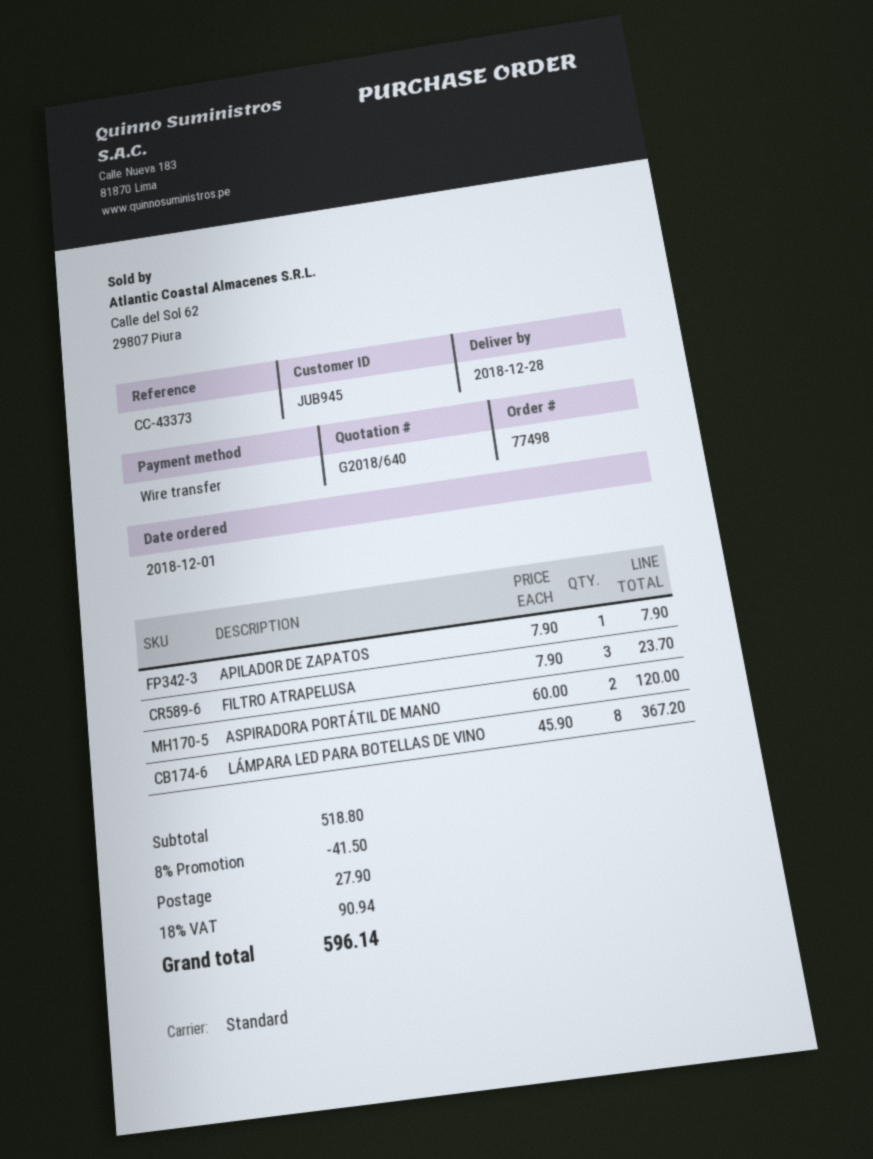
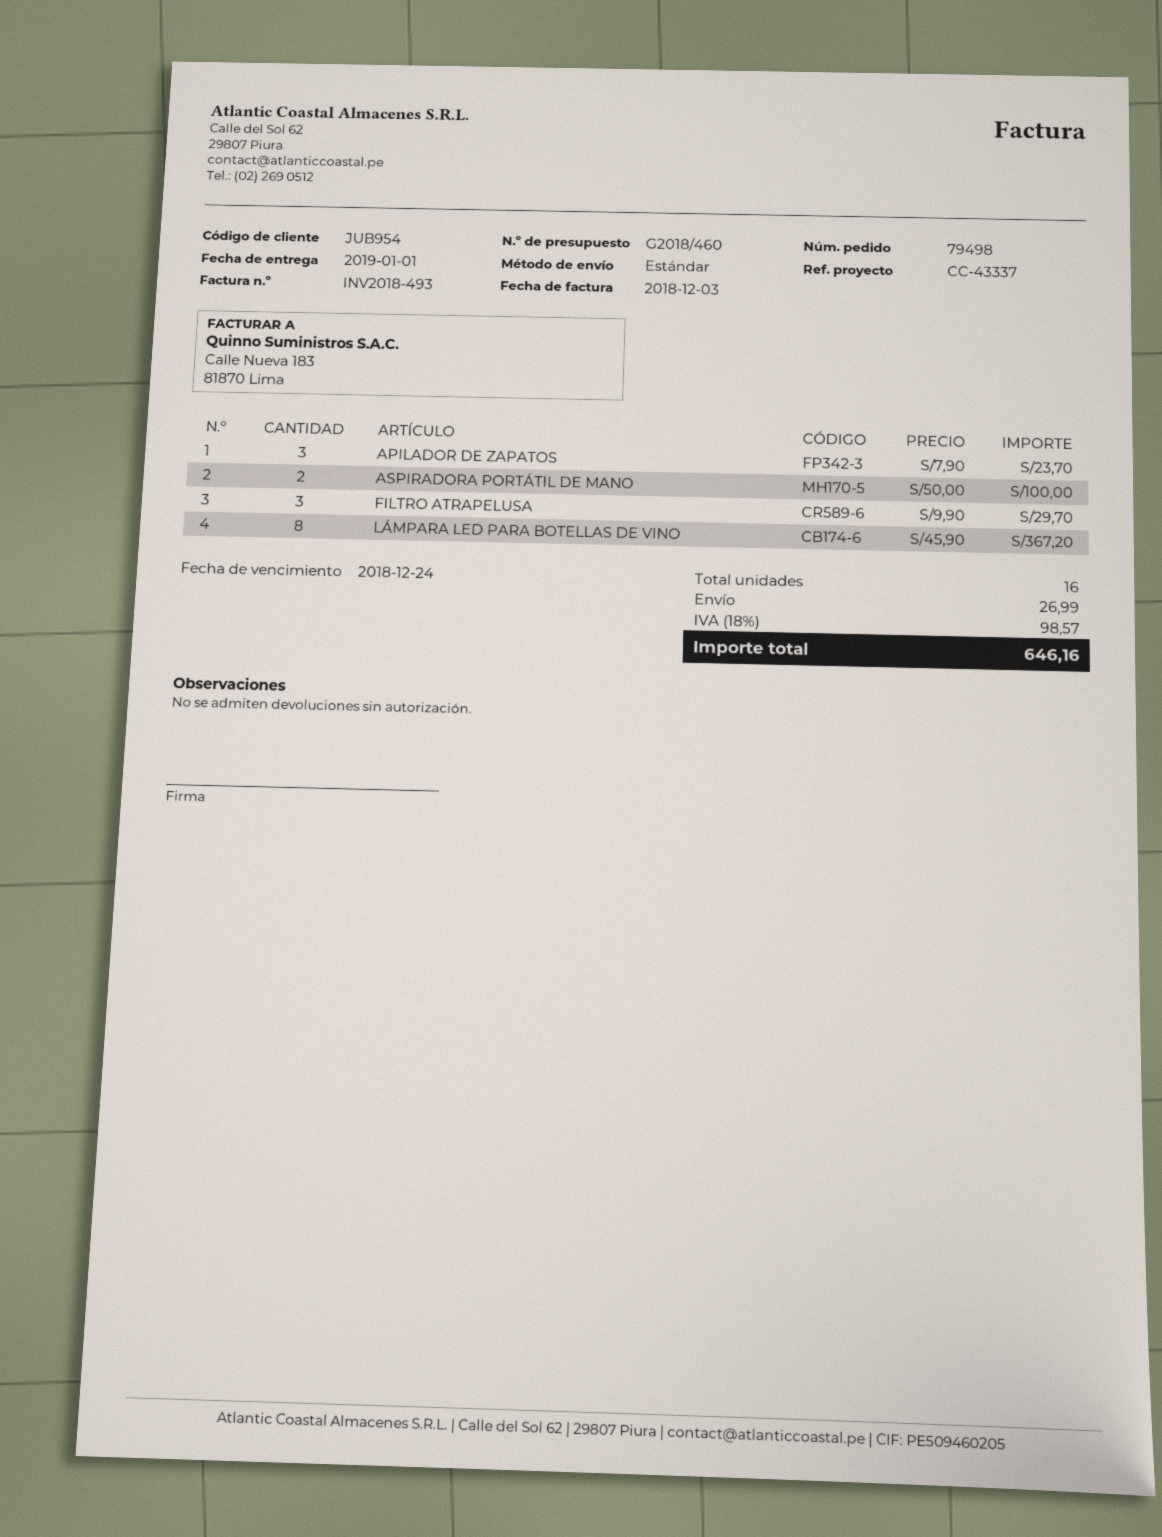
quote number: G2018/640 -> G2018/460
order number: 77498 -> 79498
delivery date: 2018-12-28 -> 2019-01-01
customer number: JUB945 -> JUB954
reference: CC-43373 -> CC-43337
APILADOR DE ZAPATOS: 1 x 7.90 = 7.90 -> 3 x 7.90 = 23.70
FILTRO ATRAPELUSA: 3 x 7.90 = 23.70 -> 3 x 9.90 = 29.70
ASPIRADORA PORTÁTIL DE MANO: 2 x 60.00 = 120.00 -> 2 x 50.00 = 100.00
discount: 8% = 41.50 -> none
shipping: 27.90 -> 26.99
tax: 18% = 90.94 -> 18% = 98.57
total: 596.14 -> 646.16

